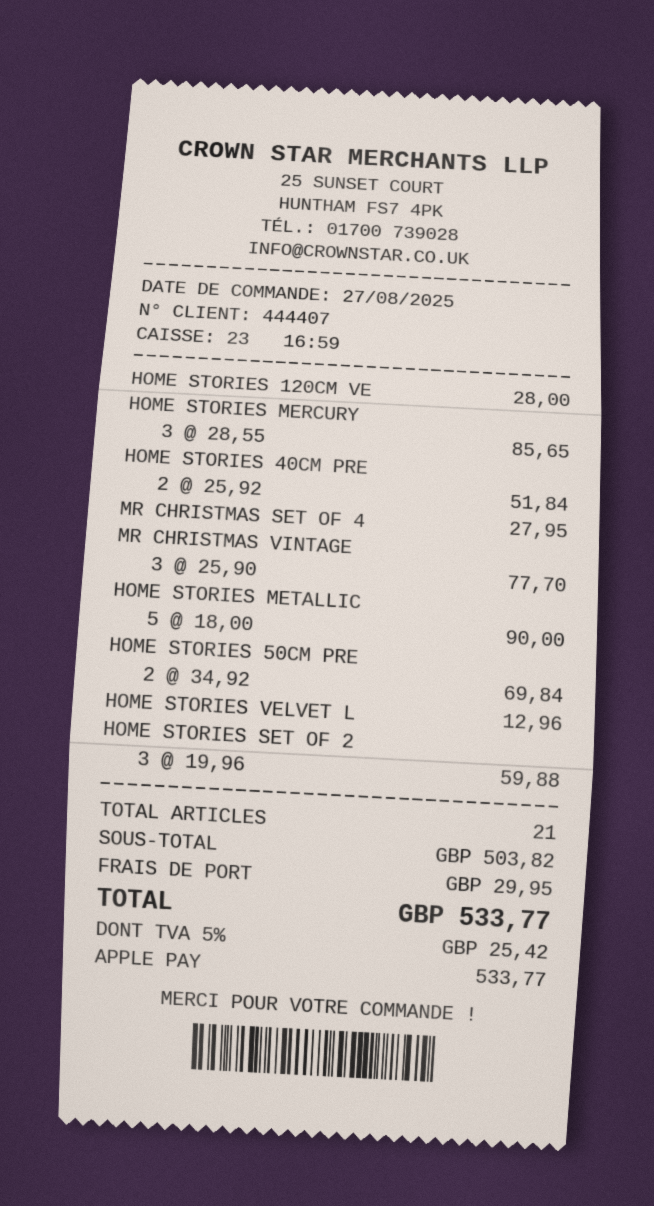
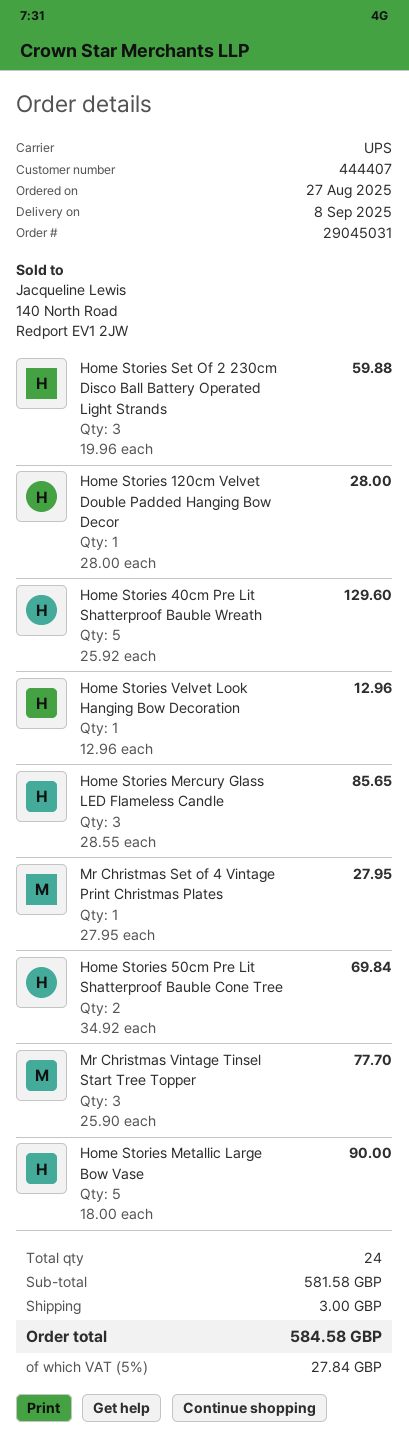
HOME STORIES 40CM PRE: 2 x 25.92 = 51.84 -> 5 x 25.92 = 129.60
total quantity: 21 -> 24
subtotal: 503.82 -> 581.58
shipping: 29.95 -> 3.00
tax: 5% = 25.42 -> 5% = 27.84
total: 533.77 -> 584.58

